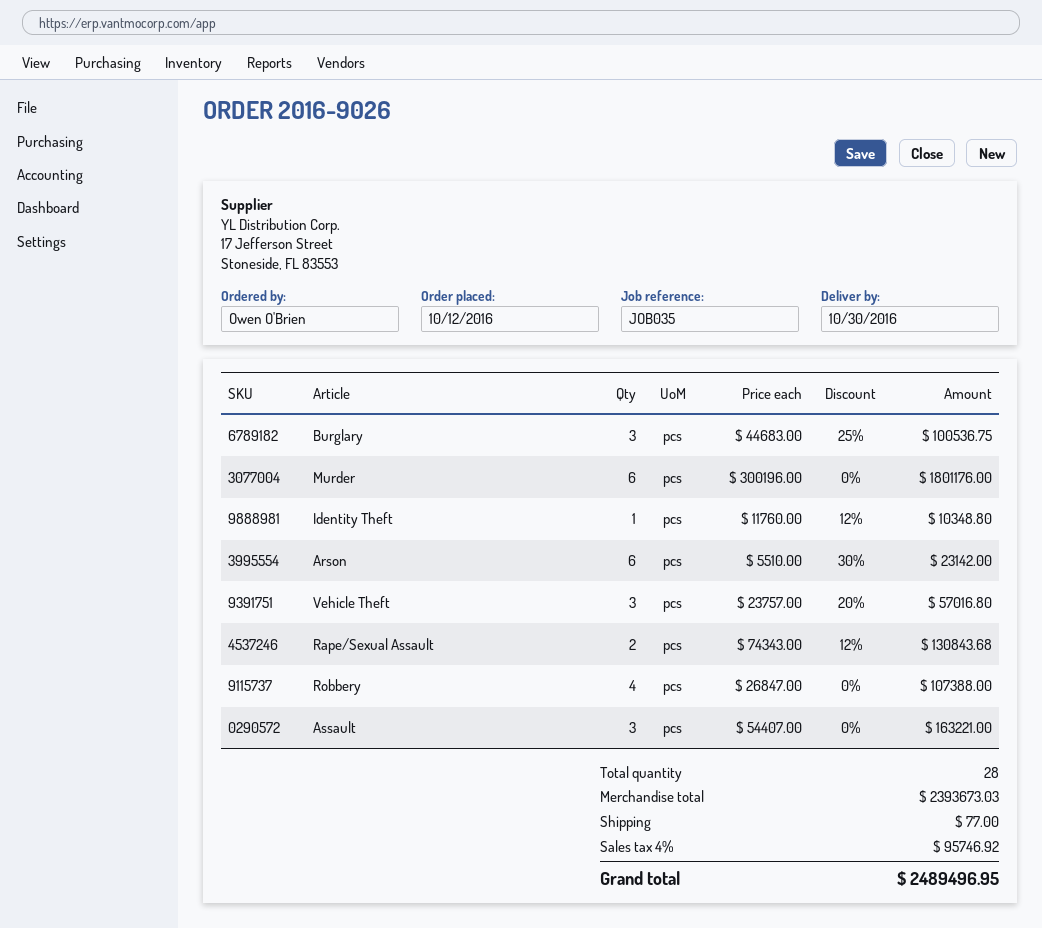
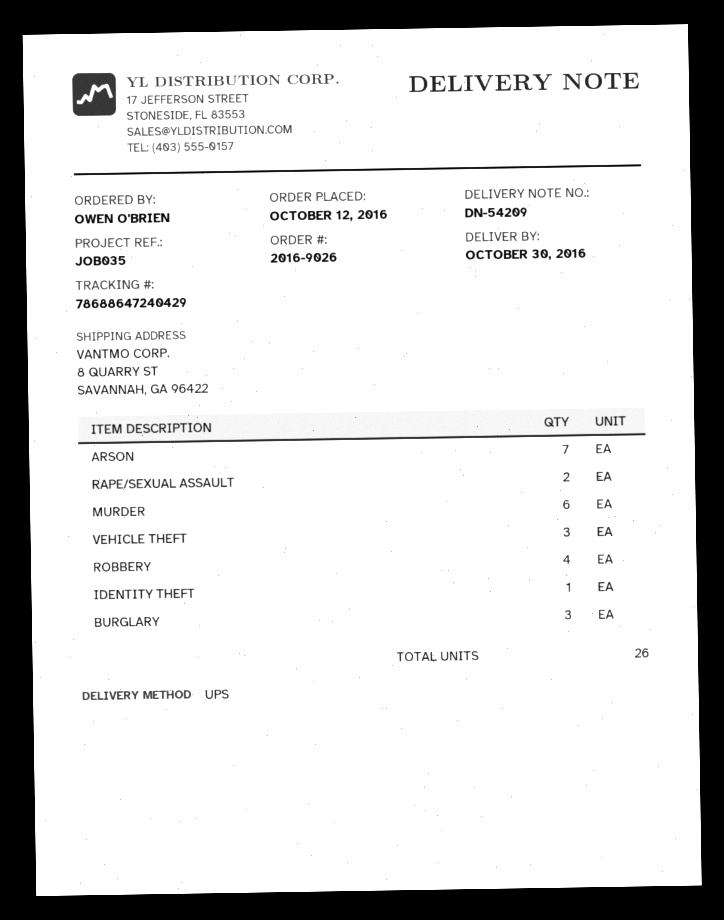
Arson: 6 -> 7
Assault: 3 -> none
total quantity: 28 -> 26

